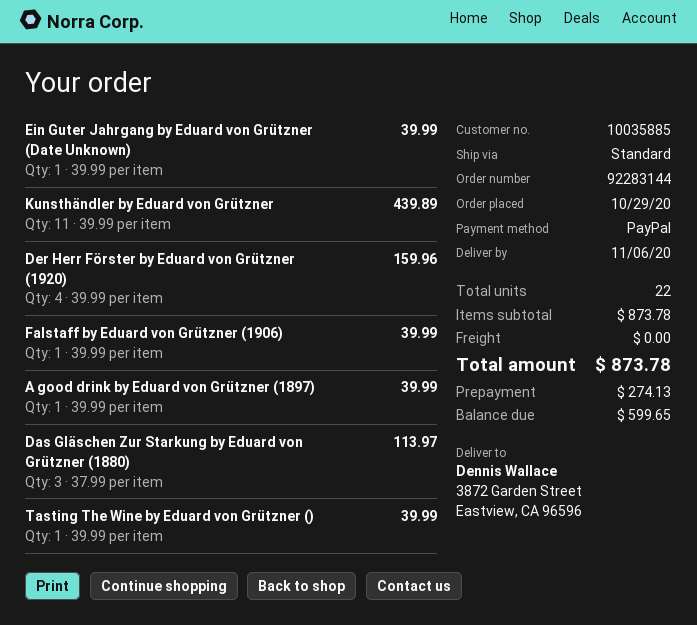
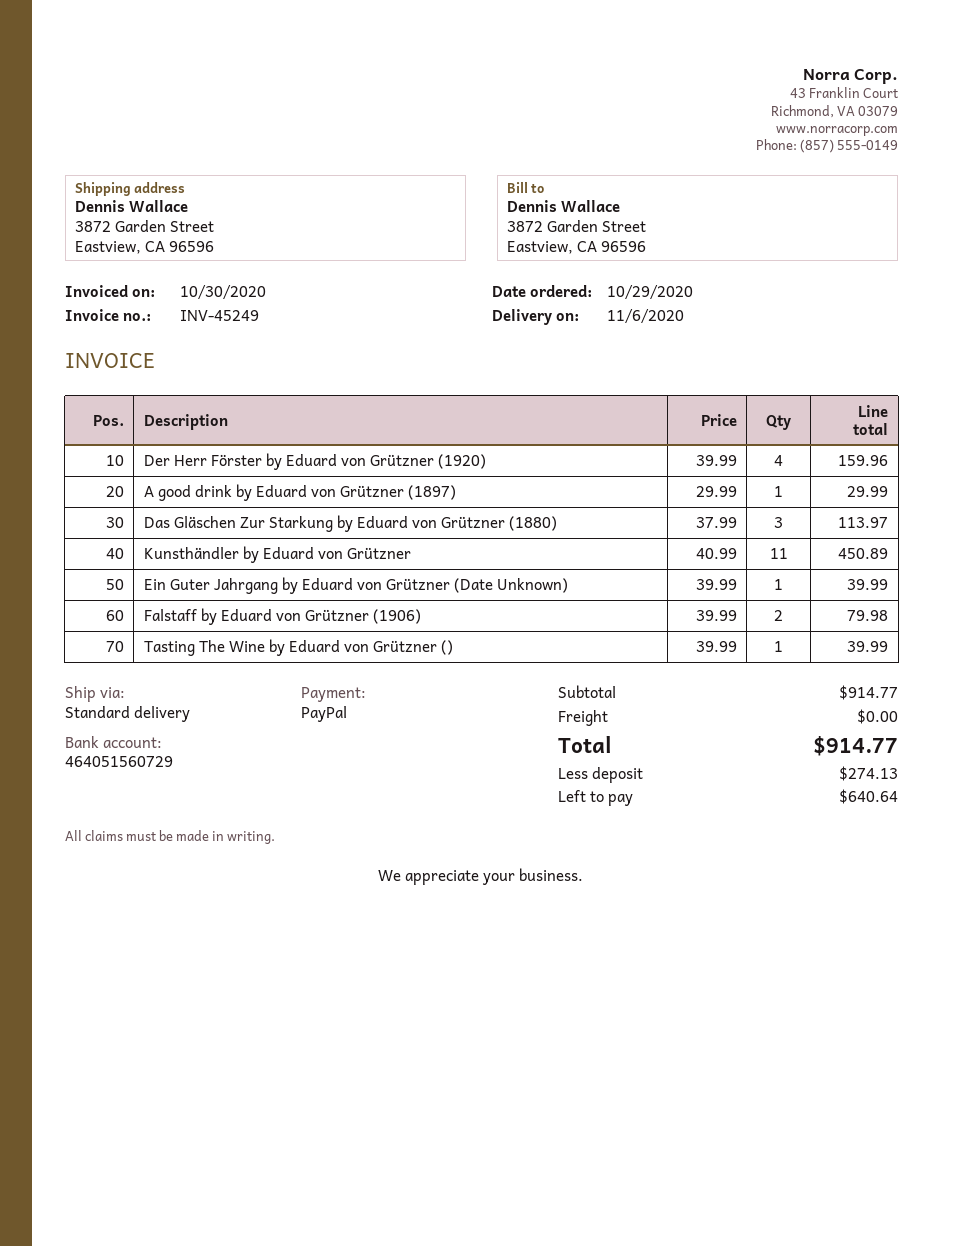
Kunsthändler by Eduard von Grützner: 11 x 39.99 = 439.89 -> 11 x 40.99 = 450.89
Falstaff by Eduard von Grützner (1906): 1 x 39.99 = 39.99 -> 2 x 39.99 = 79.98
A good drink by Eduard von Grützner (1897): 1 x 39.99 = 39.99 -> 1 x 29.99 = 29.99
subtotal: 873.78 -> 914.77
total: 873.78 -> 914.77
balance: 599.65 -> 640.64

